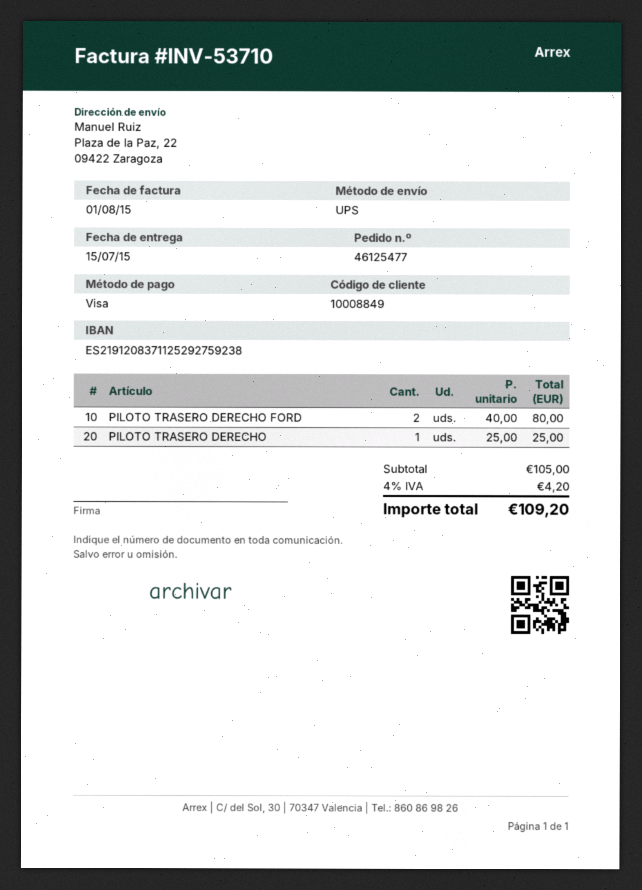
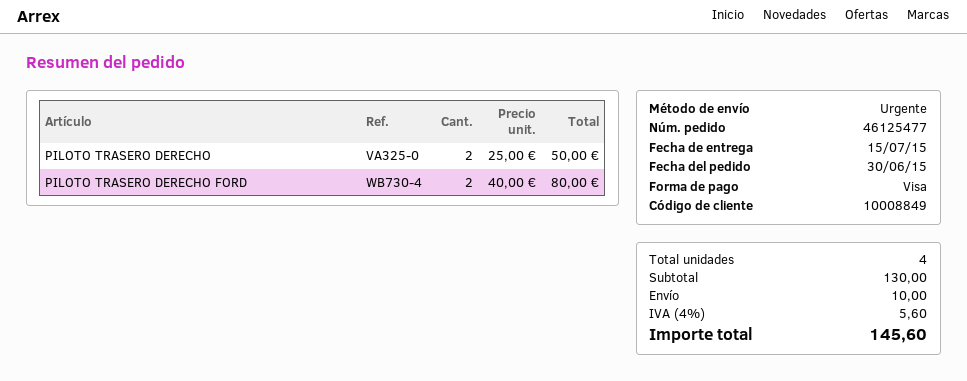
shipping method: UPS -> express
PILOTO TRASERO DERECHO: 1 x 25.00 = 25.00 -> 2 x 25.00 = 50.00
subtotal: 105.00 -> 130.00
shipping: none -> 10.00
tax: 4% = 4.20 -> 4% = 5.60
total: 109.20 -> 145.60

